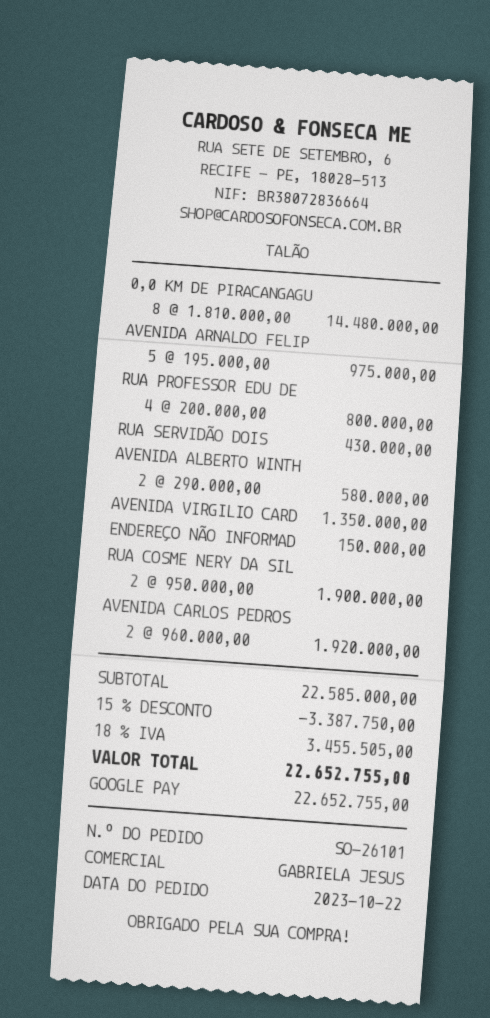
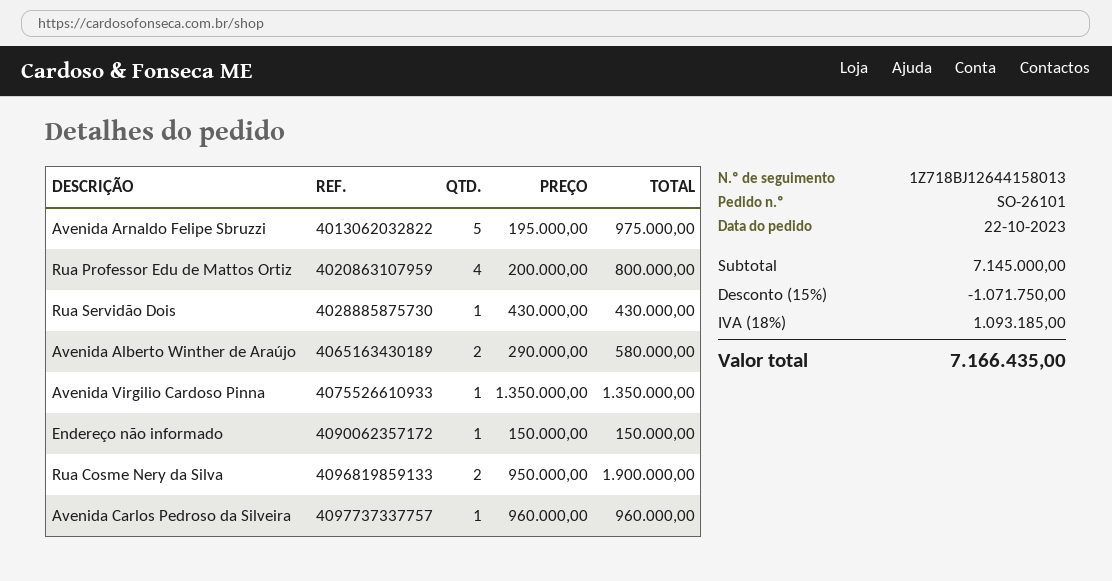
0,0 KM DE PIRACANGAGU: 8 x 1810000.00 = 14480000.00 -> none
AVENIDA CARLOS PEDROS: 2 x 960000.00 = 1920000.00 -> 1 x 960000.00 = 960000.00
subtotal: 22585000.00 -> 7145000.00
discount: 15% = 3387750.00 -> 15% = 1071750.00
tax: 18% = 3455505.00 -> 18% = 1093185.00
total: 22652755.00 -> 7166435.00

